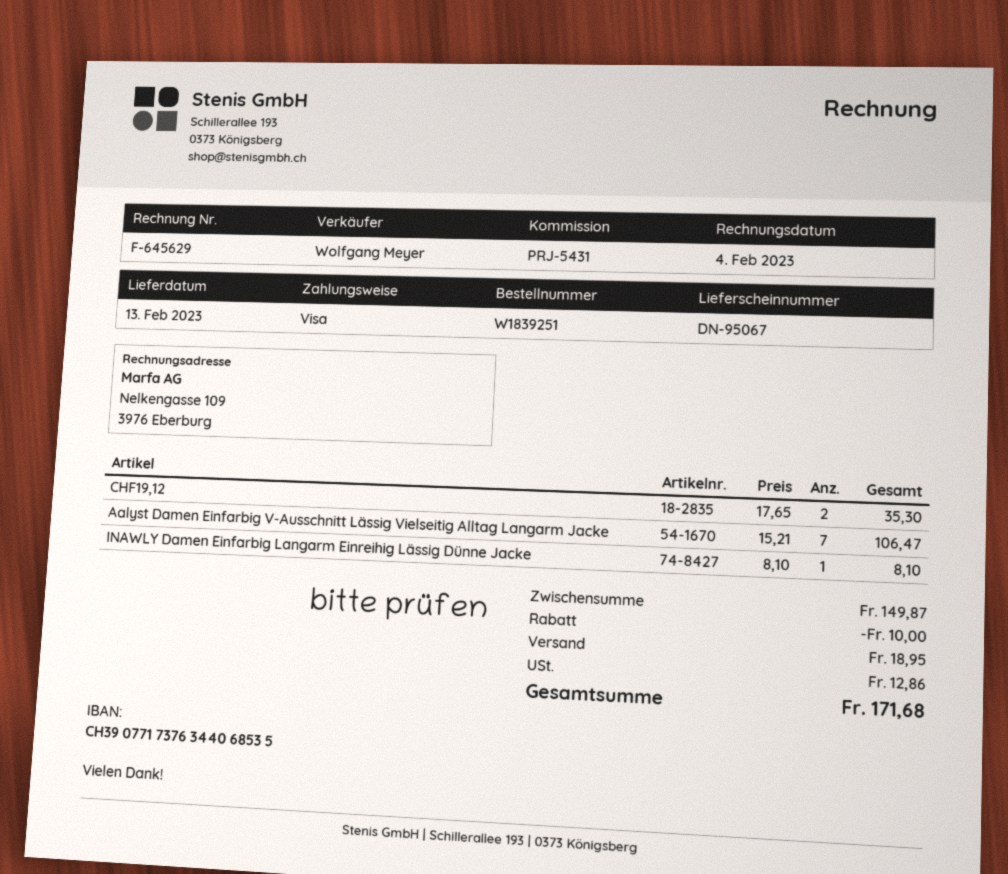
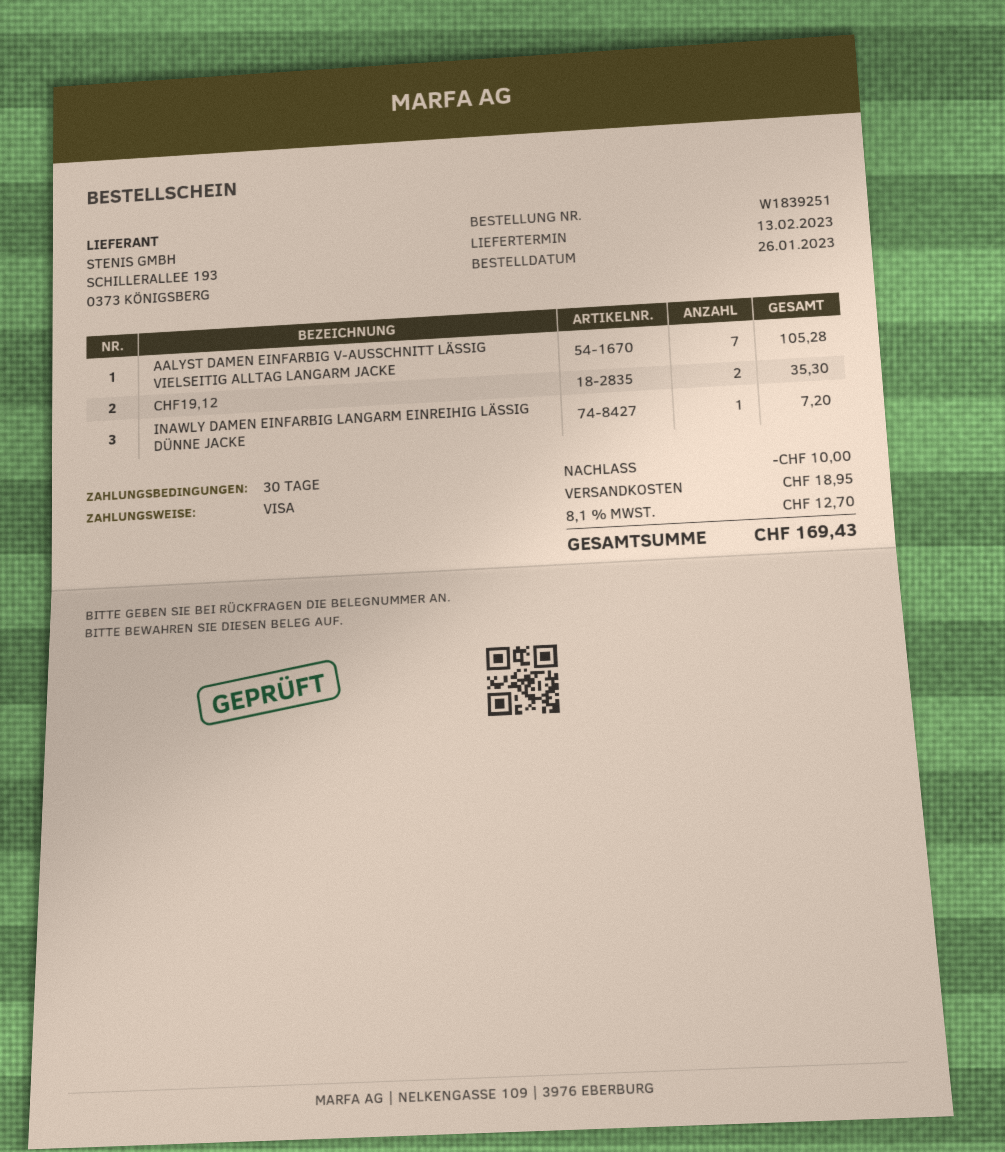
Aalyst Damen Einfarbig V-Ausschnitt Lässig Vielseitig Alltag Langarm Jacke: 7 for 106.47 -> 7 for 105.28
INAWLY Damen Einfarbig Langarm Einreihig Lässig Dünne Jacke: 1 for 8.10 -> 1 for 7.20
tax: 12.86 -> 12.70
total: 171.68 -> 169.43

